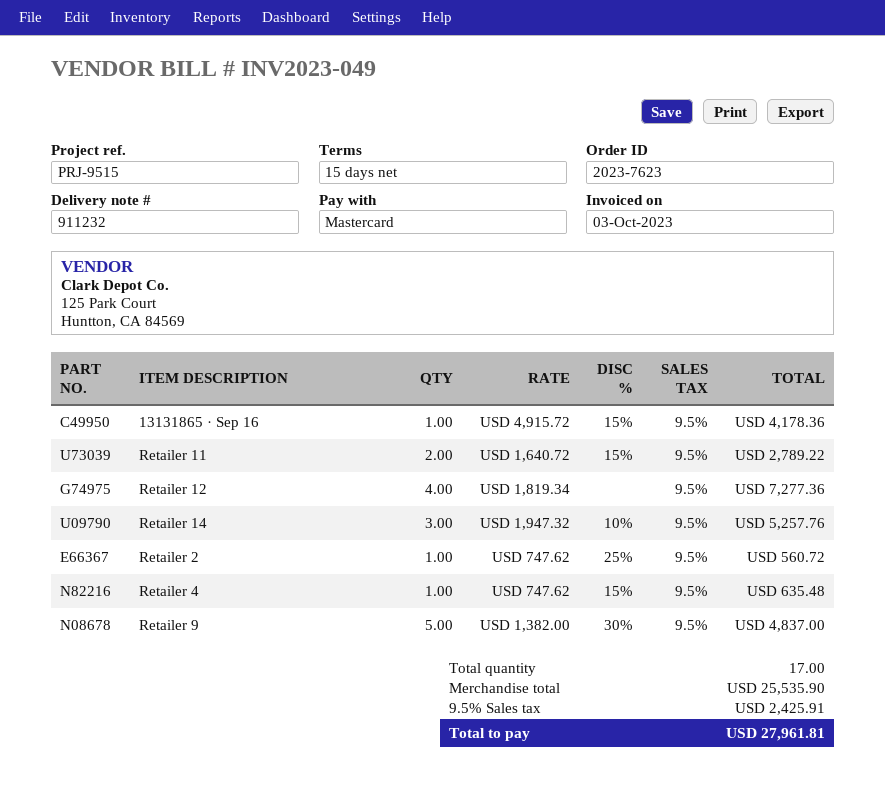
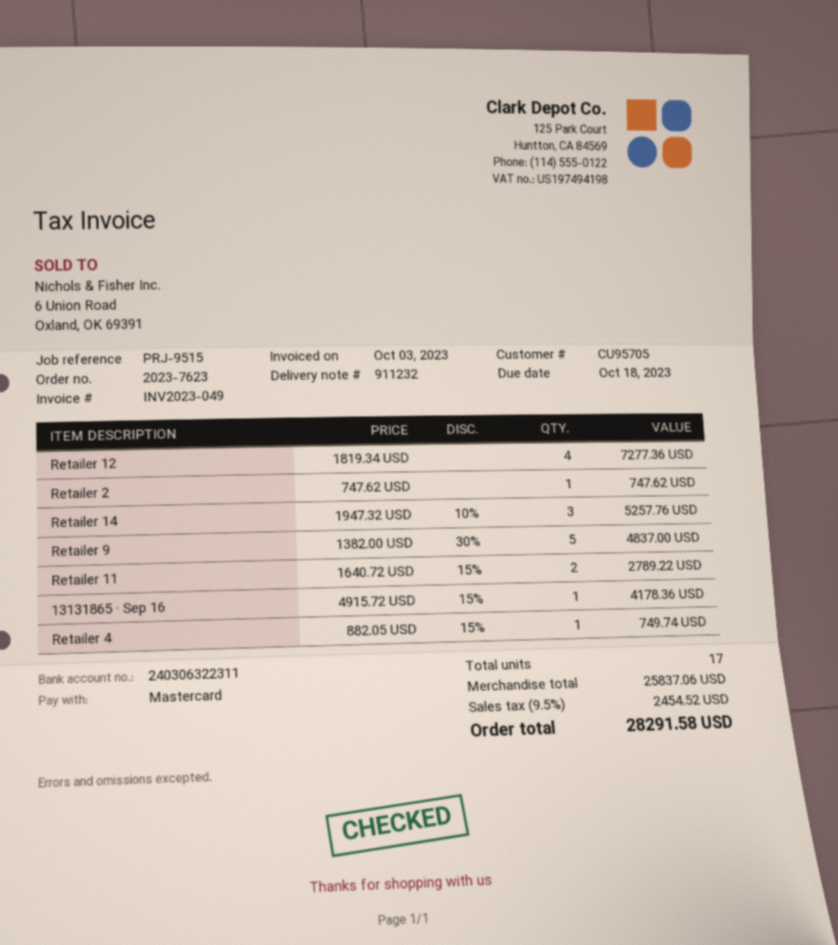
Retailer 2: 1 x 747.62 - 25% = 560.72 -> 1 x 747.62 = 747.62
Retailer 4: 1 x 747.62 - 15% = 635.48 -> 1 x 882.05 - 15% = 749.74
subtotal: 25535.90 -> 25837.06
tax: 9.5% = 2425.91 -> 9.5% = 2454.52
total: 27961.81 -> 28291.58

